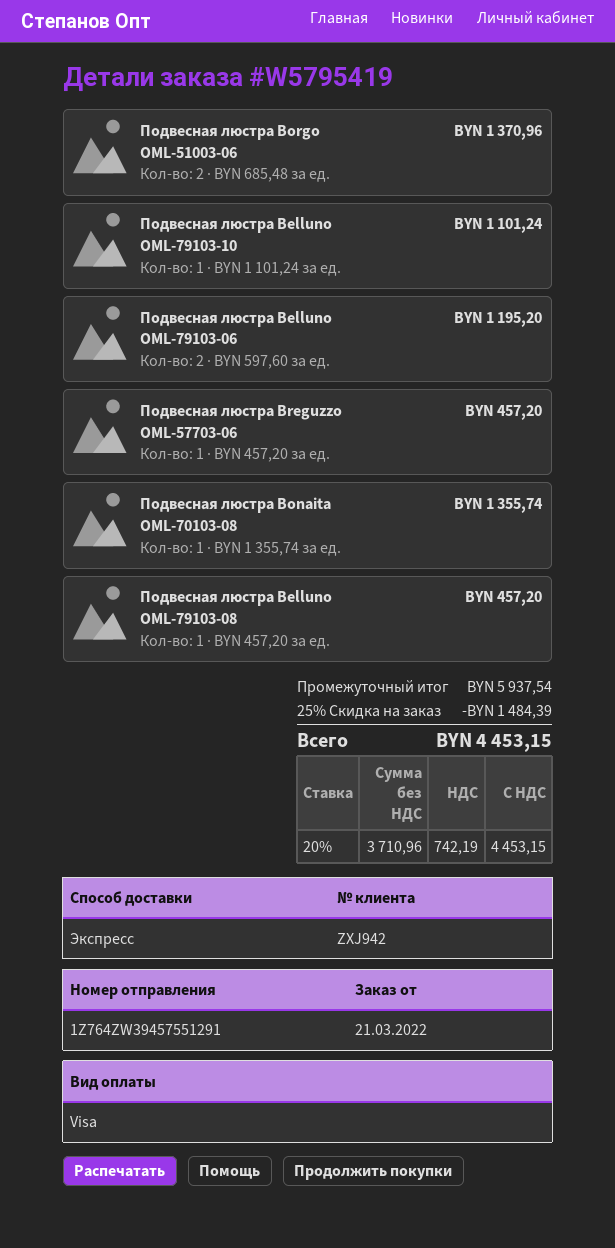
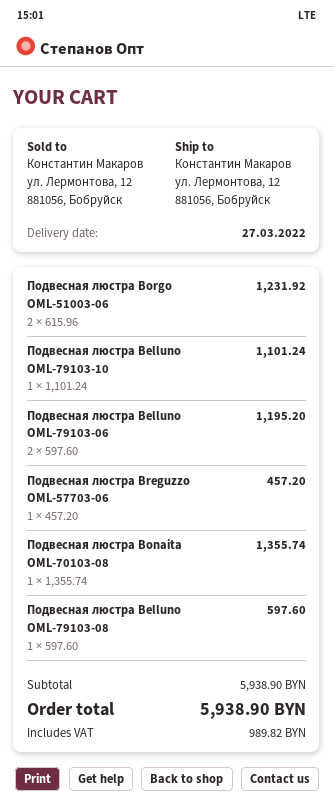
Подвесная люстра Borgo OML-51003-06: 2 x 685.48 = 1370.96 -> 2 x 615.96 = 1231.92
Подвесная люстра Belluno OML-79103-08: 1 x 457.20 = 457.20 -> 1 x 597.60 = 597.60
subtotal: 5937.54 -> 5938.90
discount: 25% = 1484.39 -> none
tax: 742.19 -> 989.82
total: 4453.15 -> 5938.90

